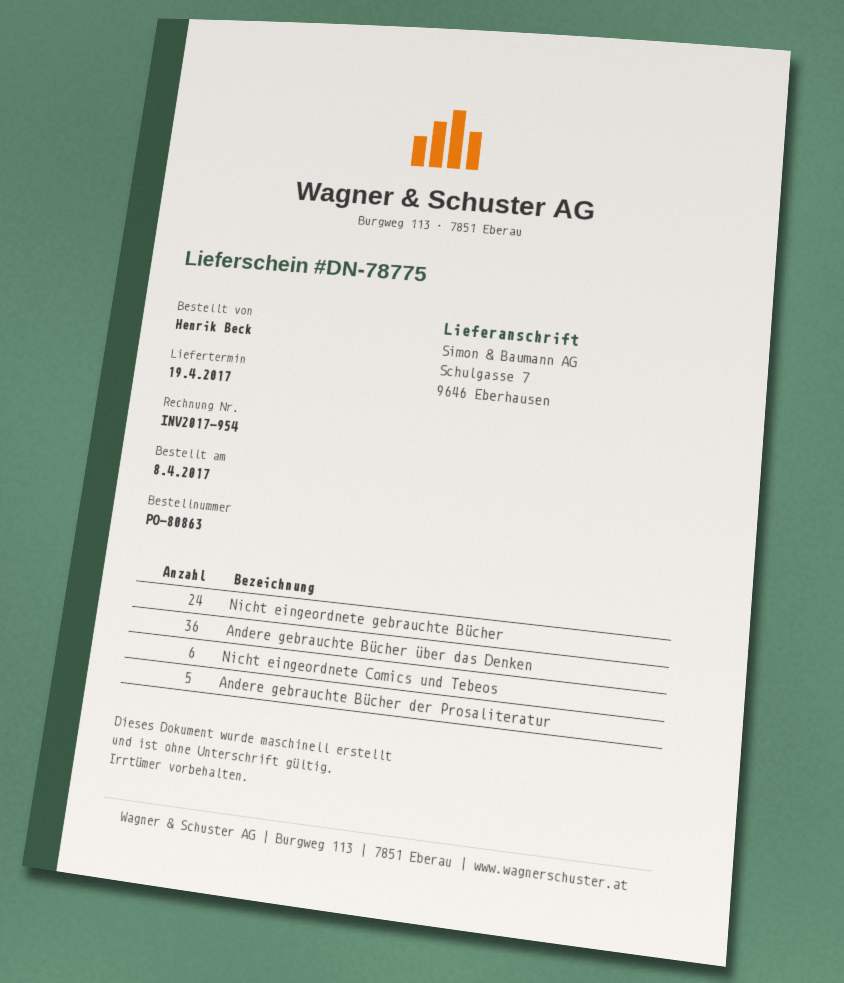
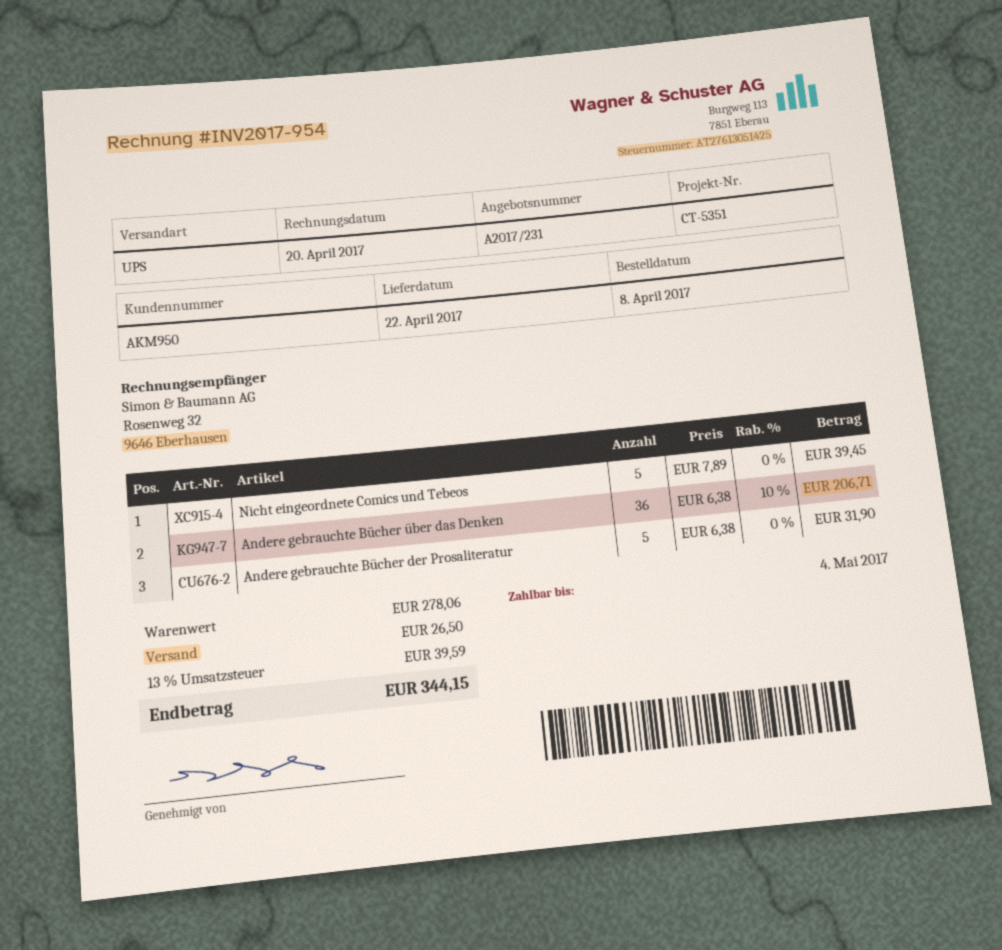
delivery date: 2017-04-19 -> 2017-04-22
Nicht eingeordnete gebrauchte Bücher: 24 -> none
Nicht eingeordnete Comics und Tebeos: 6 -> 5

